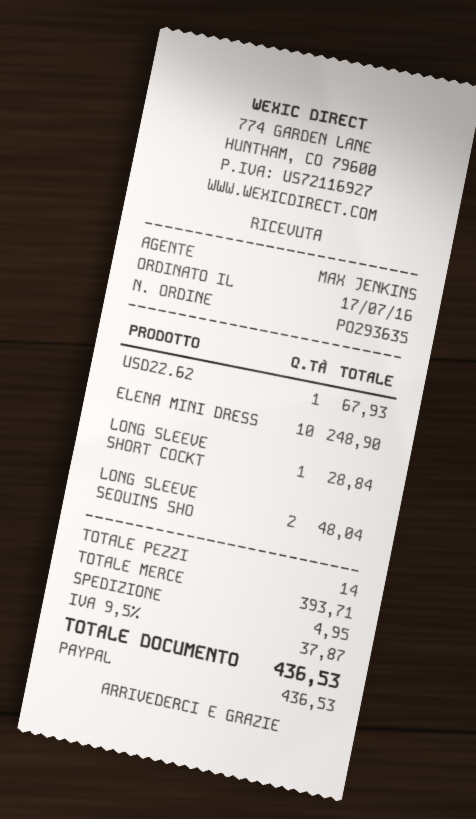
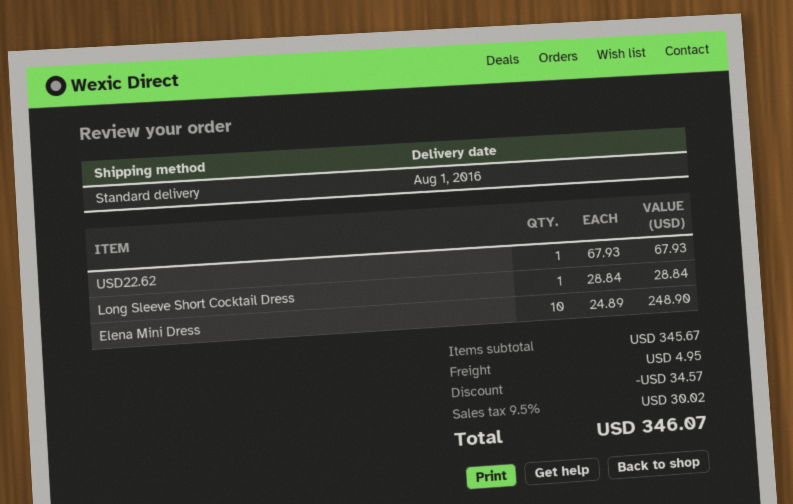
LONG SLEEVE SEQUINS SHO: 2 for 48.04 -> none
subtotal: 393.71 -> 345.67
discount: none -> 34.57
tax: 9.5% = 37.87 -> 9.5% = 30.02
total: 436.53 -> 346.07

